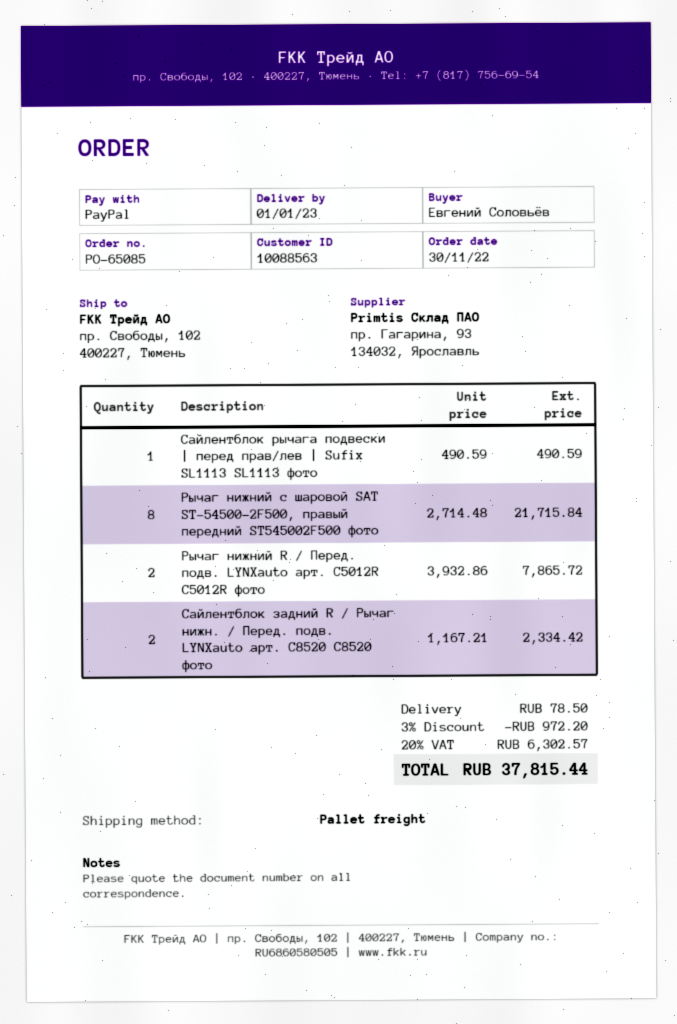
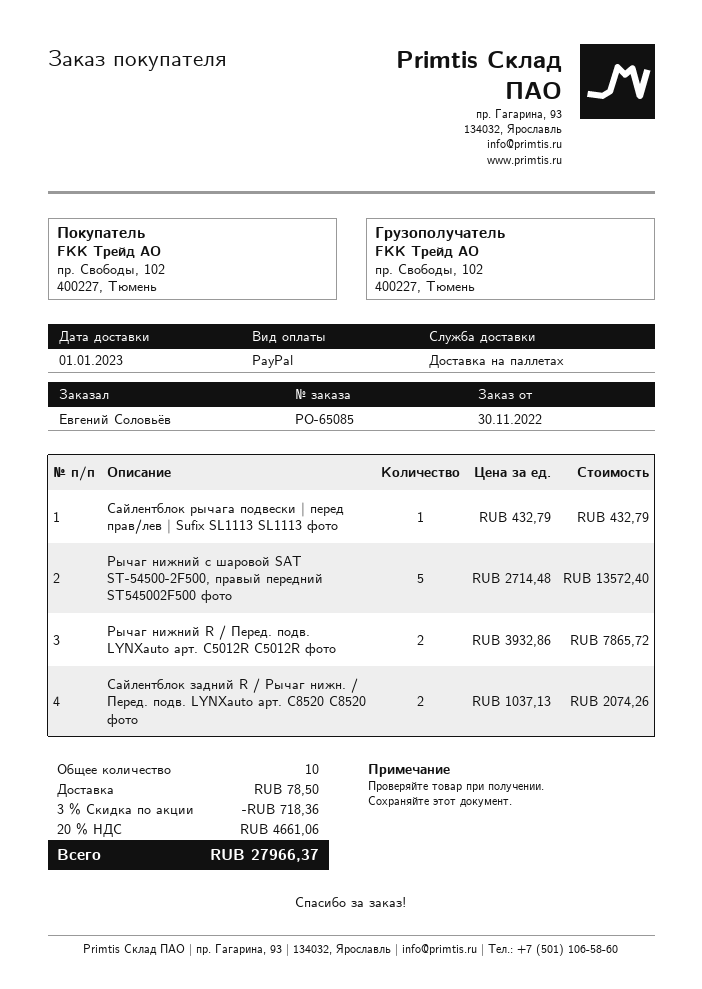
Сайлентблок рычага подвески | перед прав/лев | Sufix SL1113 SL1113 фото: 1 x 490.59 = 490.59 -> 1 x 432.79 = 432.79
Рычаг нижний с шаровой SAT ST-54500-2F500, правый передний ST545002F500 фото: 8 x 2714.48 = 21715.84 -> 5 x 2714.48 = 13572.40
Сайлентблок задний R / Рычаг нижн. / Перед. подв. LYNXauto арт. C8520 C8520 фото: 2 x 1167.21 = 2334.42 -> 2 x 1037.13 = 2074.26
discount: 3% = 972.20 -> 3% = 718.36
tax: 20% = 6302.57 -> 20% = 4661.06
total: 37815.44 -> 27966.37

